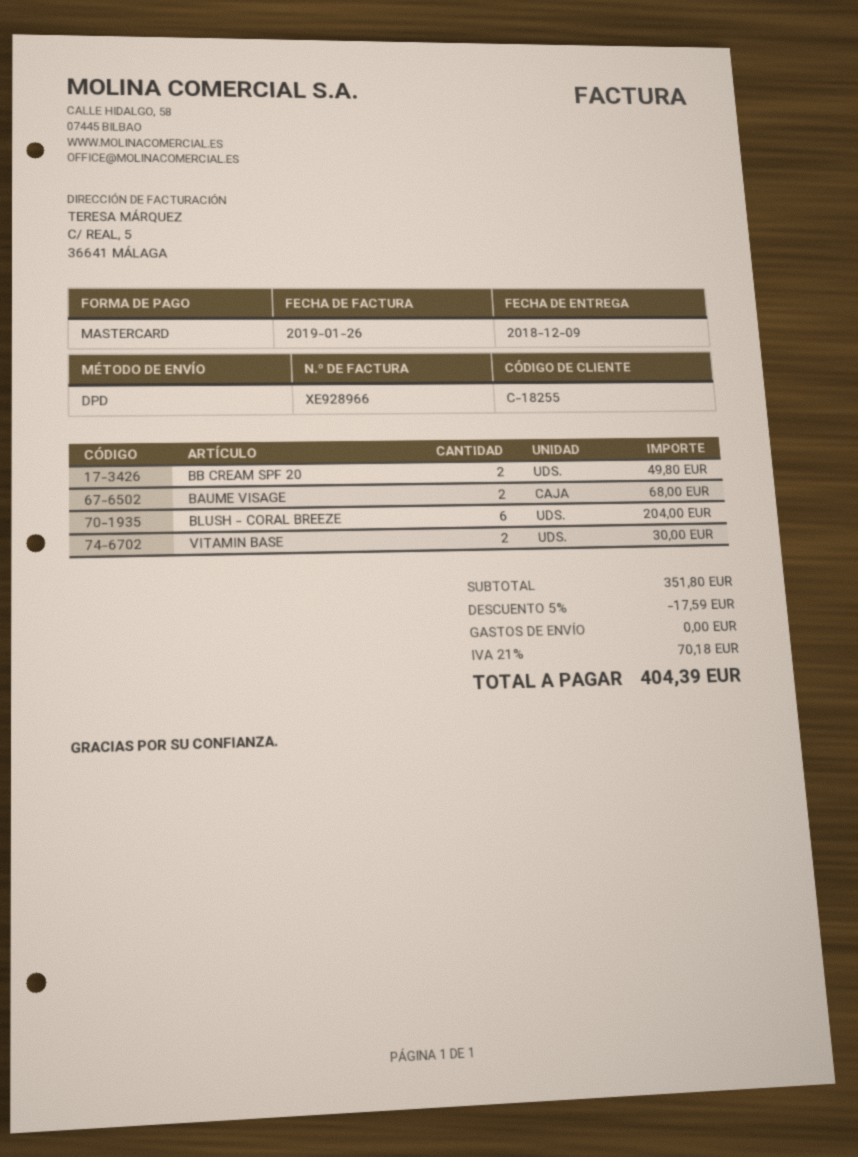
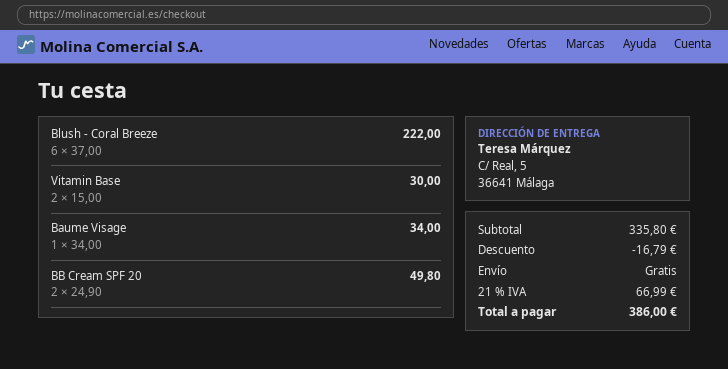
BAUME VISAGE: 2 for 68.00 -> 1 for 34.00
BLUSH - CORAL BREEZE: 6 for 204.00 -> 6 for 222.00
subtotal: 351.80 -> 335.80
discount: 17.59 -> 16.79
tax: 21% = 70.18 -> 21% = 66.99
total: 404.39 -> 386.00

